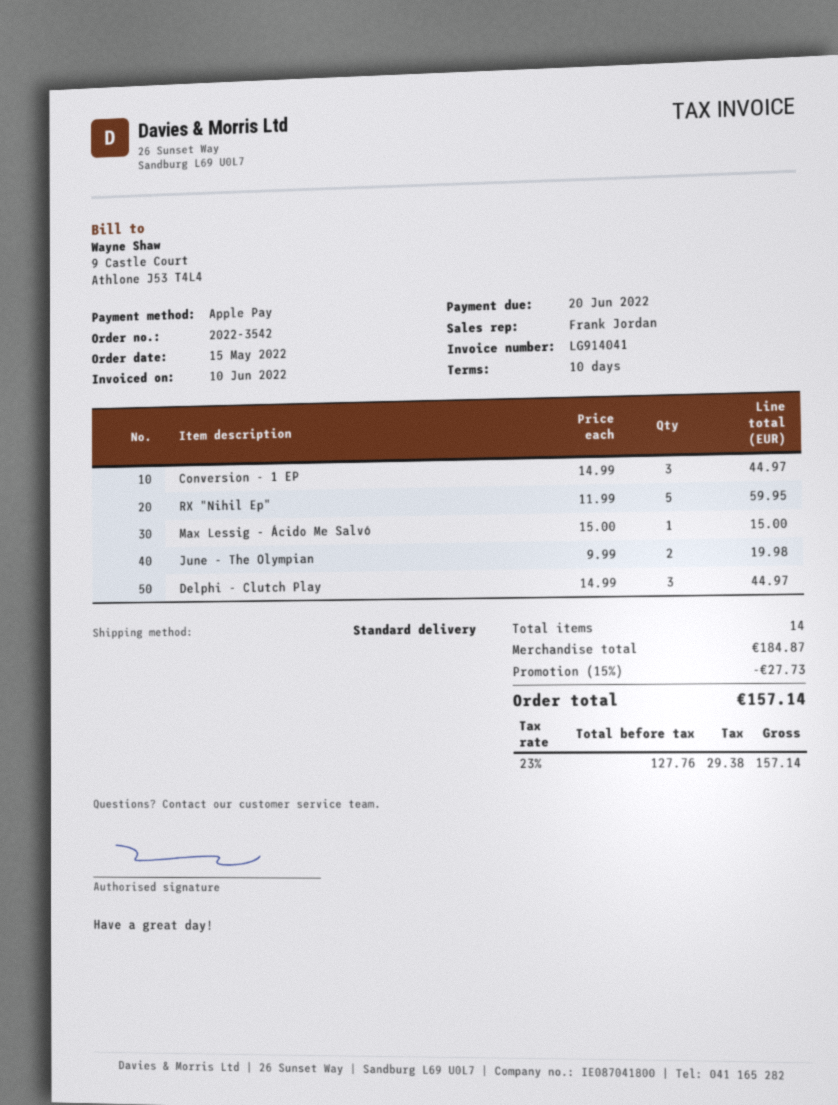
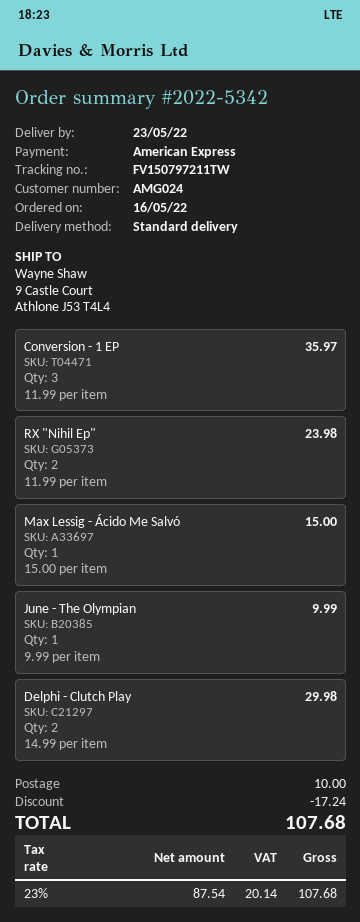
order number: 2022-3542 -> 2022-5342
order date: 2022-05-15 -> 2022-05-16
payment method: Apple Pay -> American Express
Conversion - 1 EP: 3 x 14.99 = 44.97 -> 3 x 11.99 = 35.97
RX "Nihil Ep": 5 x 11.99 = 59.95 -> 2 x 11.99 = 23.98
June - The Olympian: 2 x 9.99 = 19.98 -> 1 x 9.99 = 9.99
Delphi - Clutch Play: 3 x 14.99 = 44.97 -> 2 x 14.99 = 29.98
discount: 27.73 -> 17.24
shipping: none -> 10.00
net: 127.76 -> 87.54
tax: 23% = 29.38 -> 23% = 20.14
total: 157.14 -> 107.68

